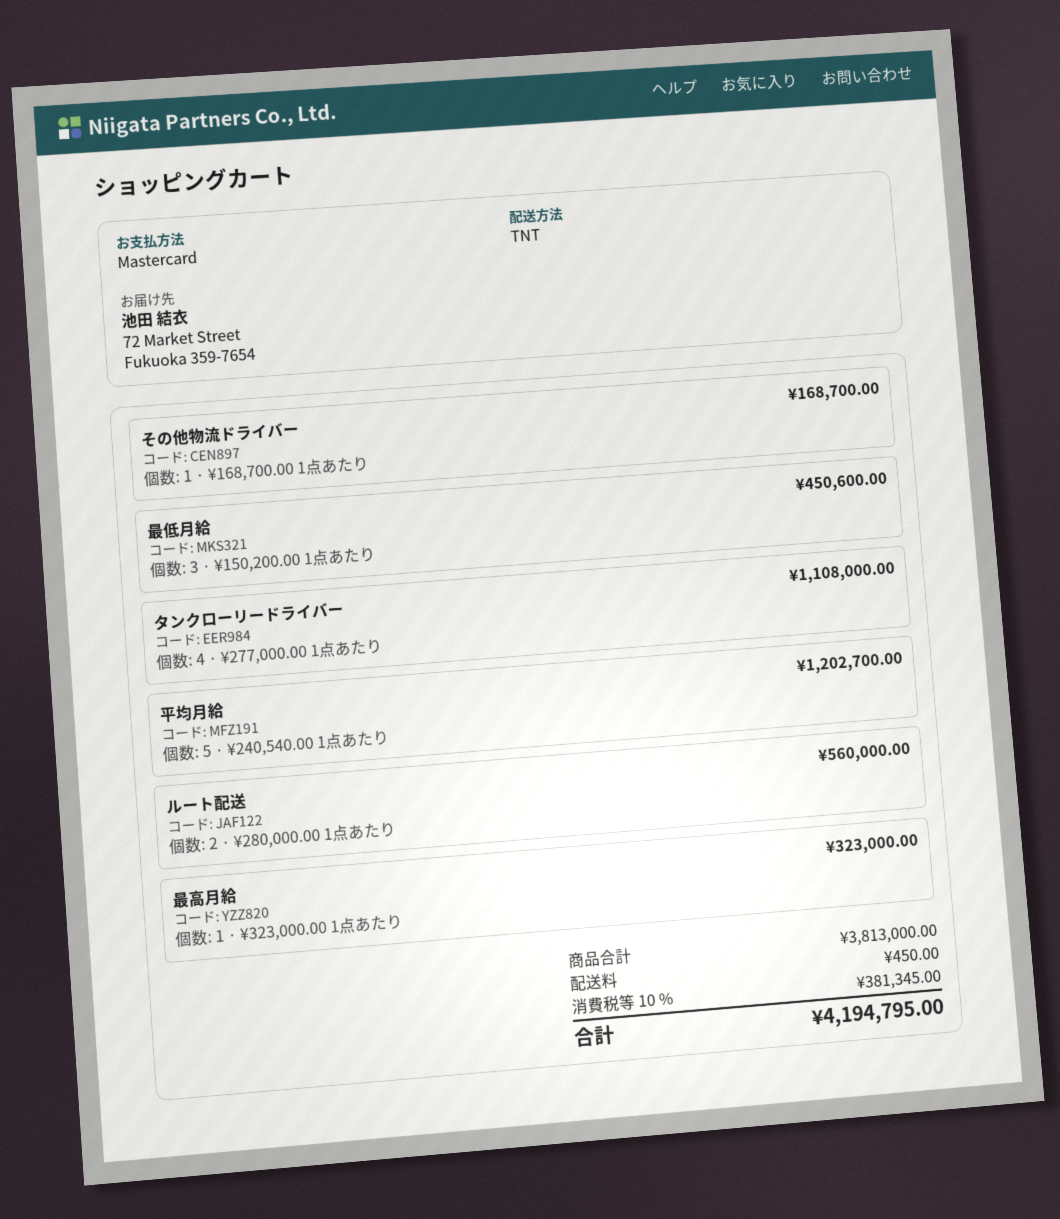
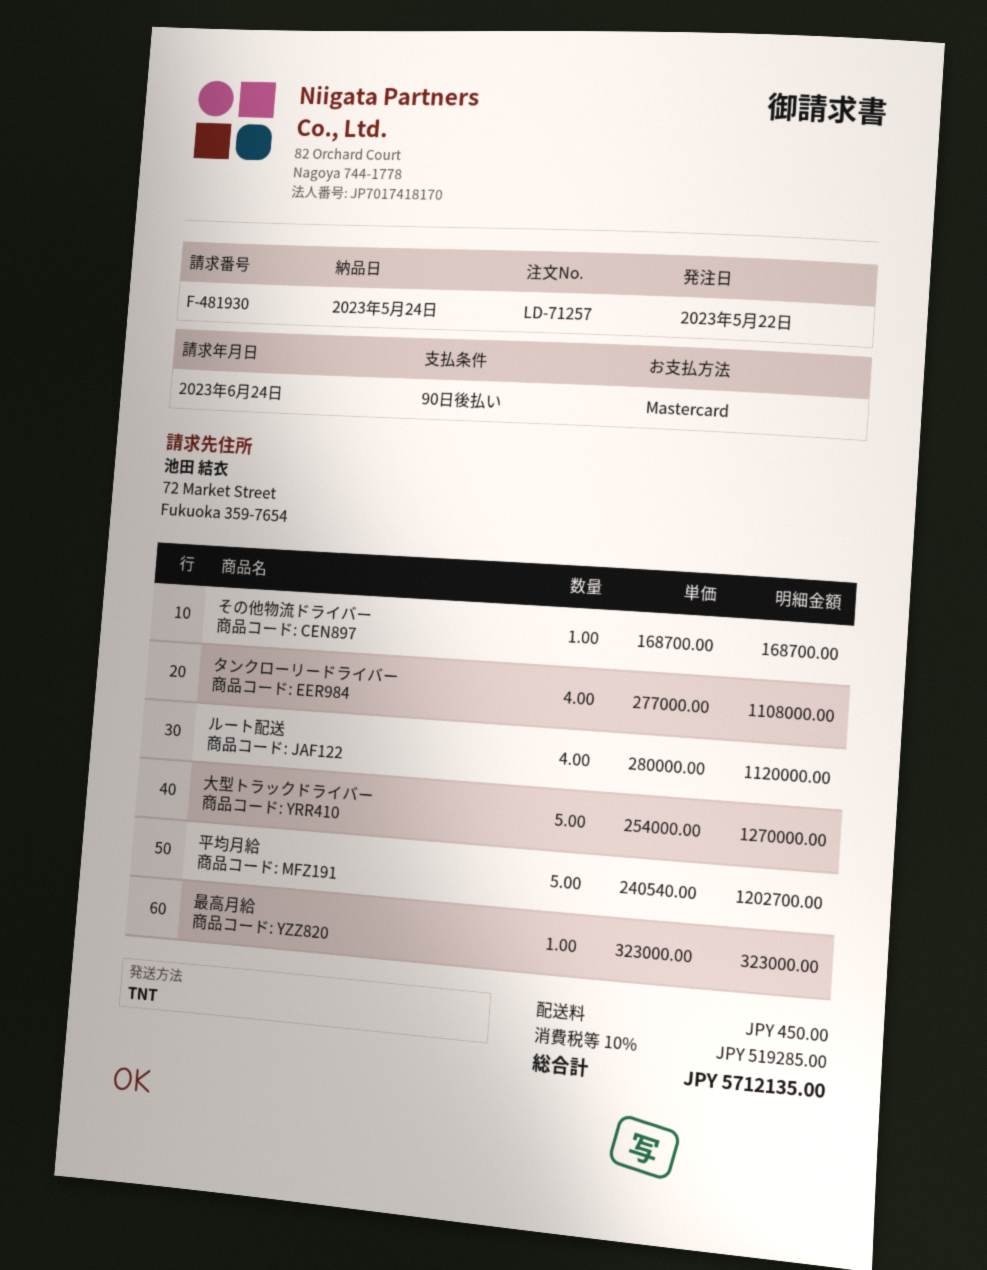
最低月給: 3 x 150200.00 = 450600.00 -> none
ルート配送: 2 x 280000.00 = 560000.00 -> 4 x 280000.00 = 1120000.00
大型トラックドライバー: none -> 5 x 254000.00 = 1270000.00
tax: 10% = 381345.00 -> 10% = 519285.00
total: 4194795.00 -> 5712135.00

